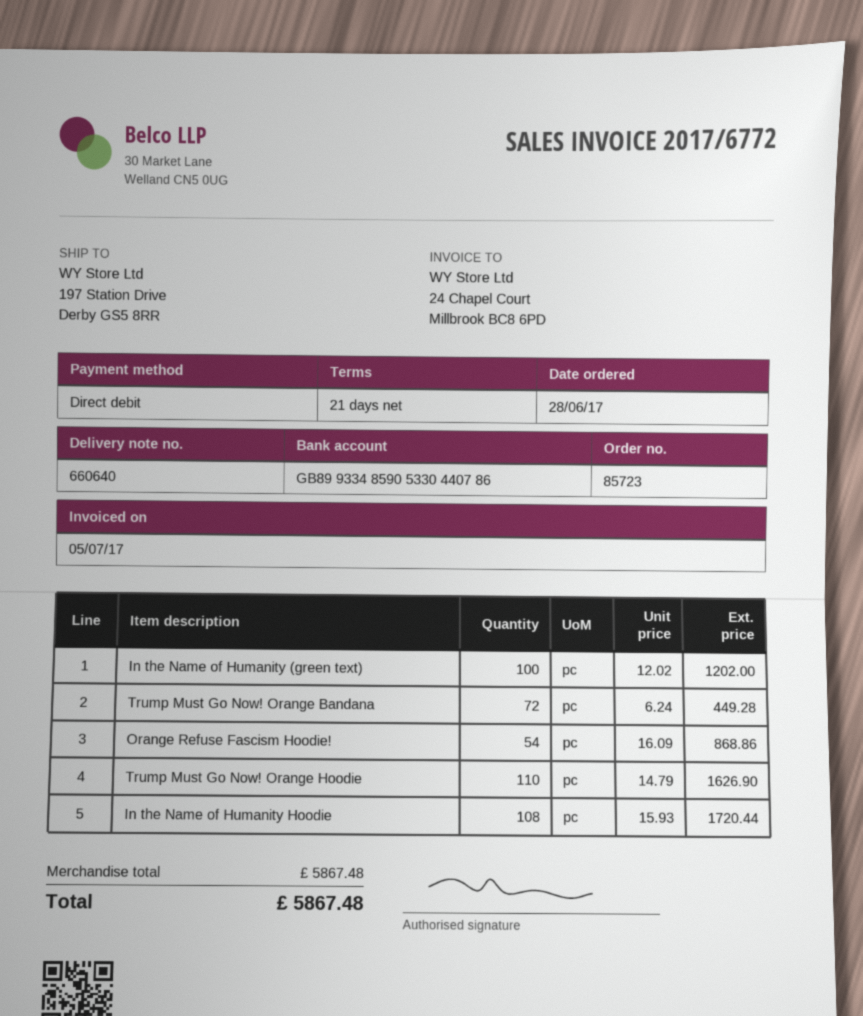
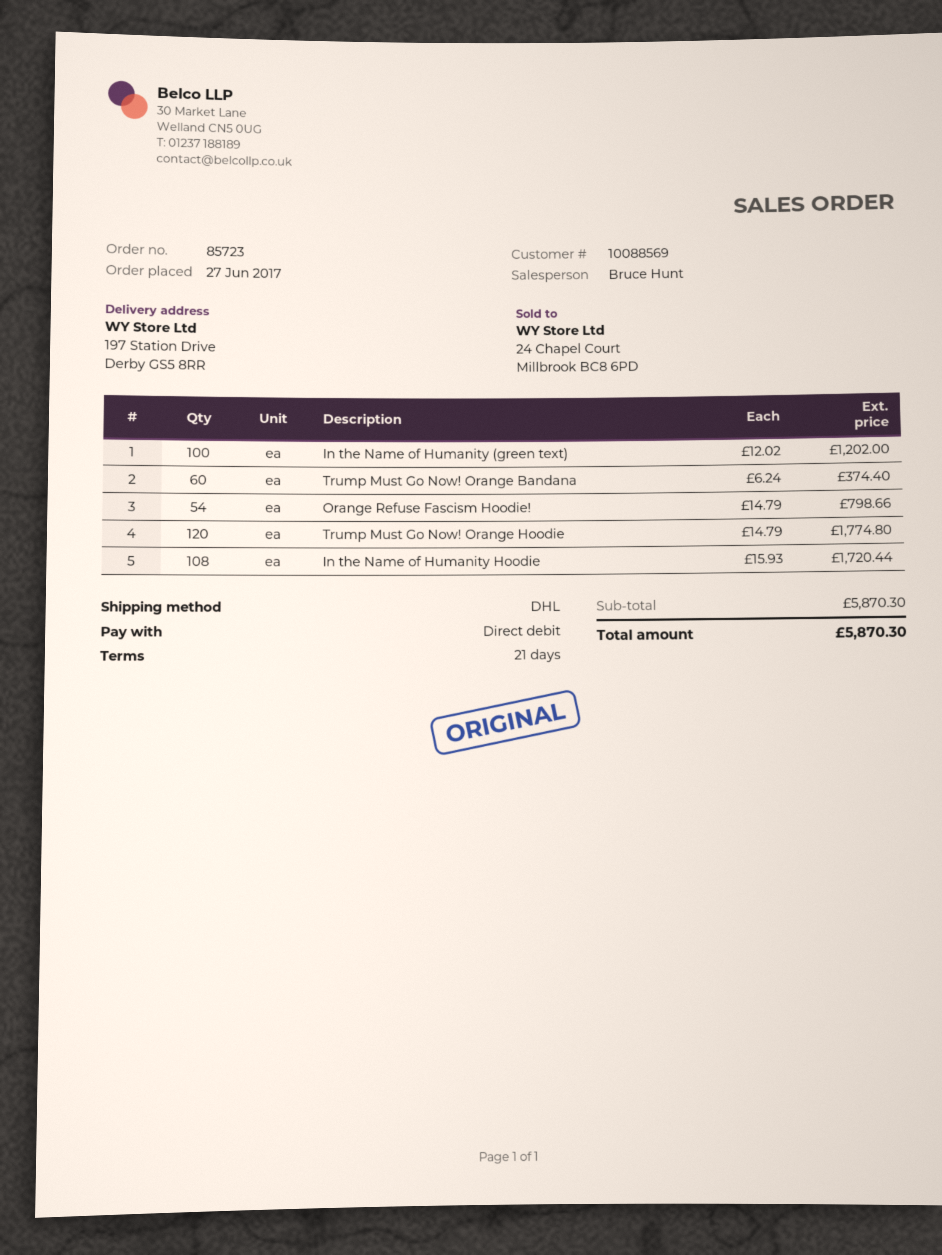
order date: 2017-06-28 -> 2017-06-27
Trump Must Go Now! Orange Bandana: 72 x 6.24 = 449.28 -> 60 x 6.24 = 374.40
Orange Refuse Fascism Hoodie!: 54 x 16.09 = 868.86 -> 54 x 14.79 = 798.66
Trump Must Go Now! Orange Hoodie: 110 x 14.79 = 1626.90 -> 120 x 14.79 = 1774.80
subtotal: 5867.48 -> 5870.30
total: 5867.48 -> 5870.30

